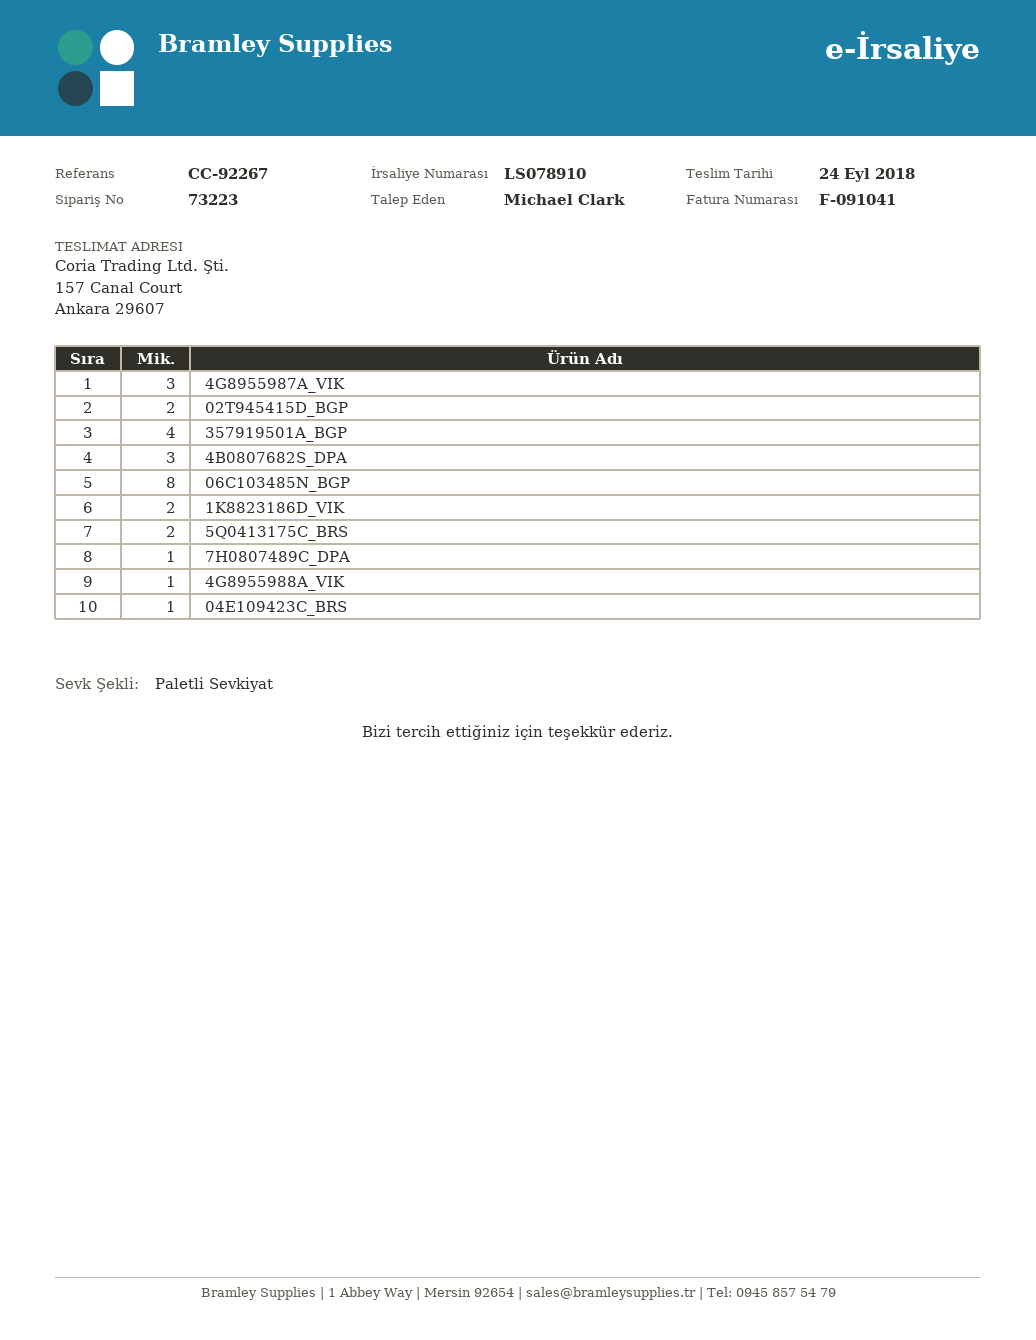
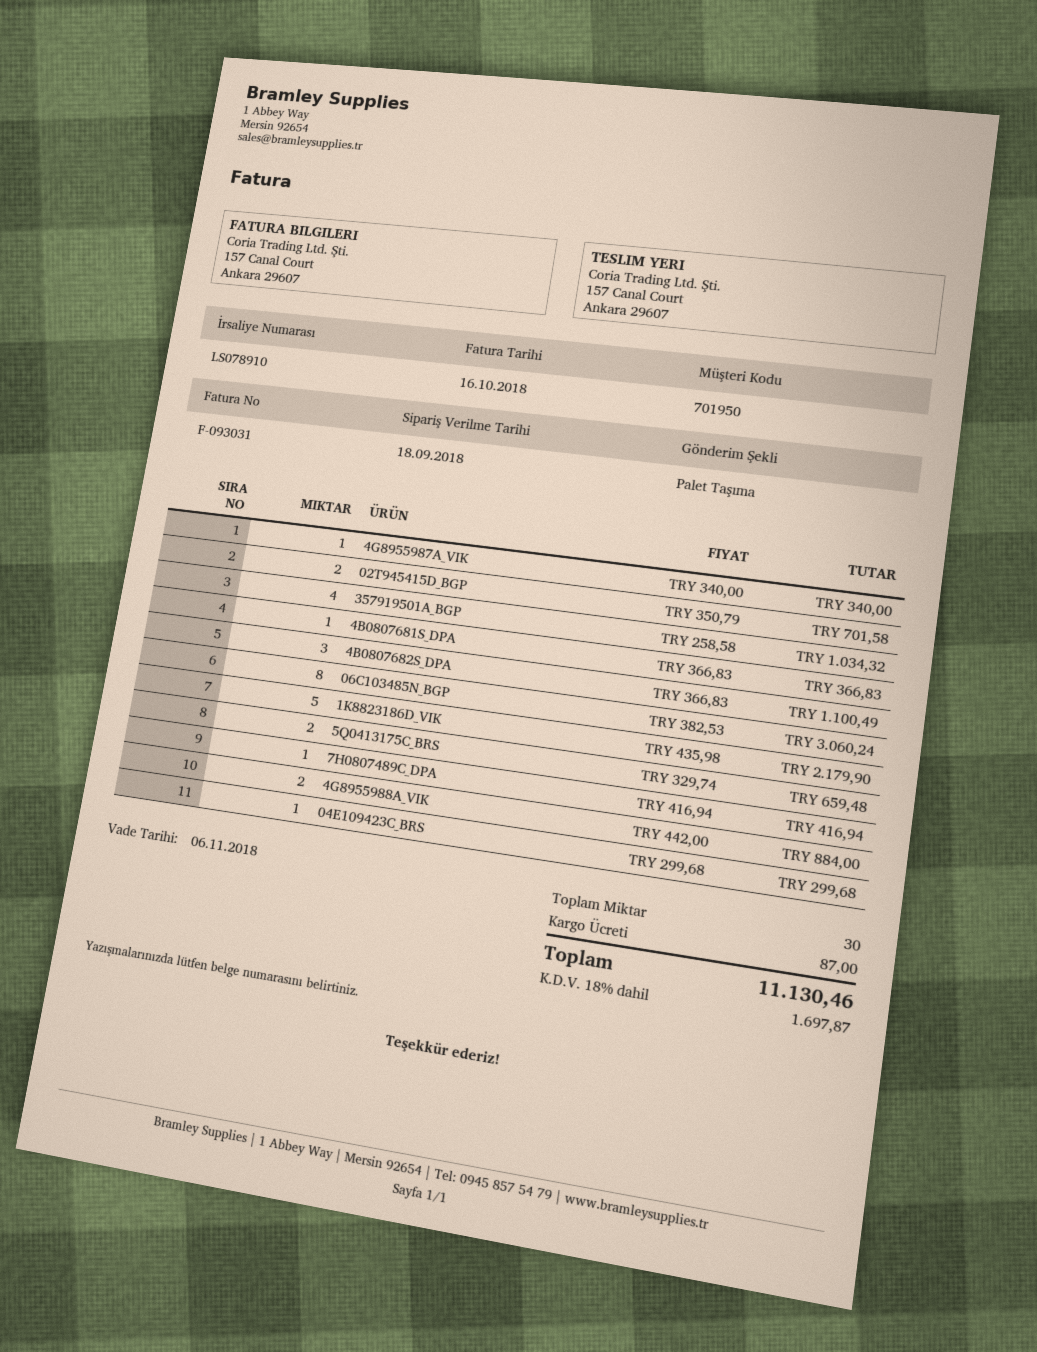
invoice number: F-091041 -> F-093031
4G8955987A_VIK: 3 -> 1
1K8823186D_VIK: 2 -> 5
4G8955988A_VIK: 1 -> 2
4B0807681S_DPA: none -> 1

